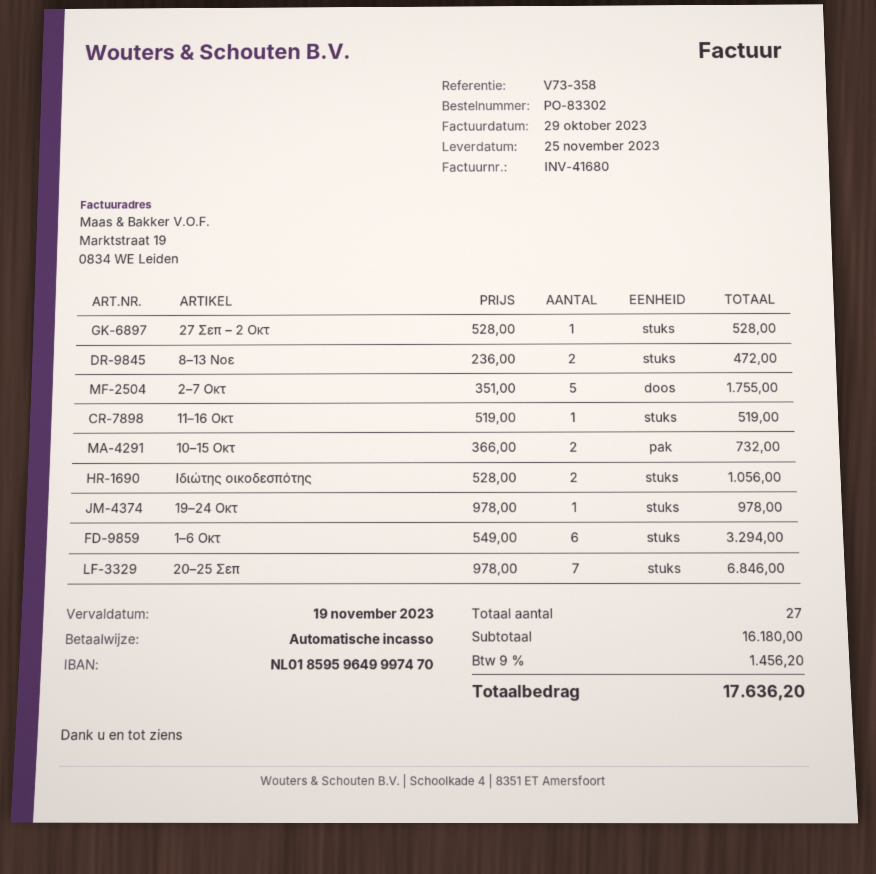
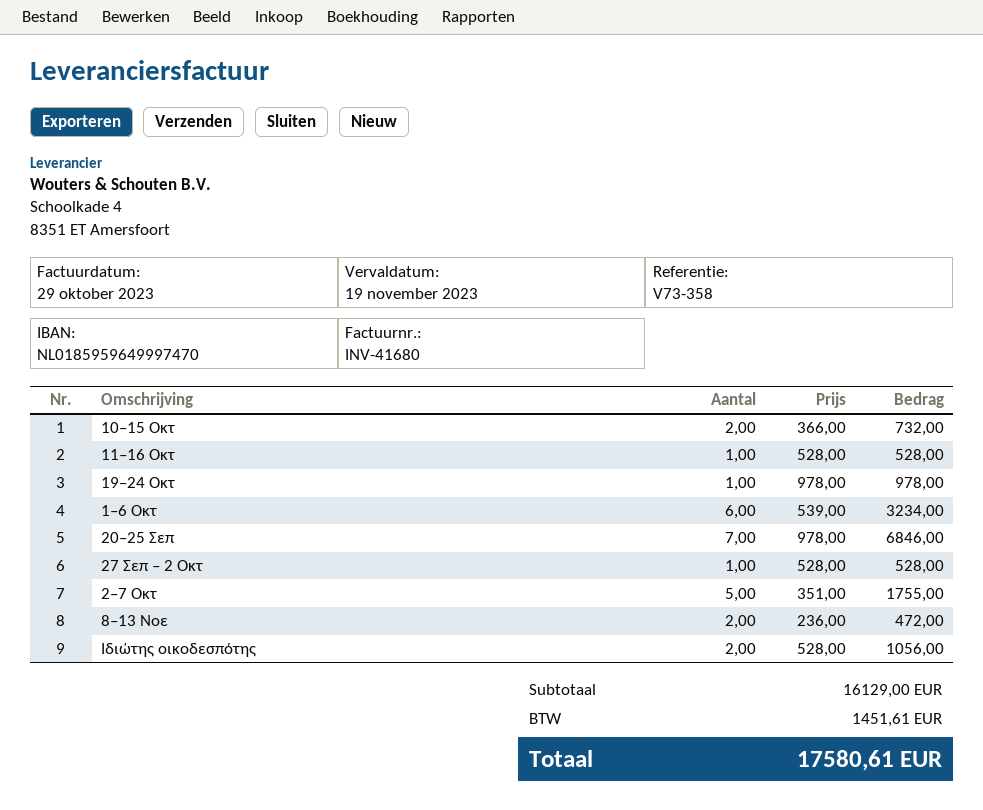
11–16 Οκτ: 1 x 519.00 = 519.00 -> 1 x 528.00 = 528.00
1–6 Οκτ: 6 x 549.00 = 3294.00 -> 6 x 539.00 = 3234.00
subtotal: 16180.00 -> 16129.00
tax: 1456.20 -> 1451.61
total: 17636.20 -> 17580.61

